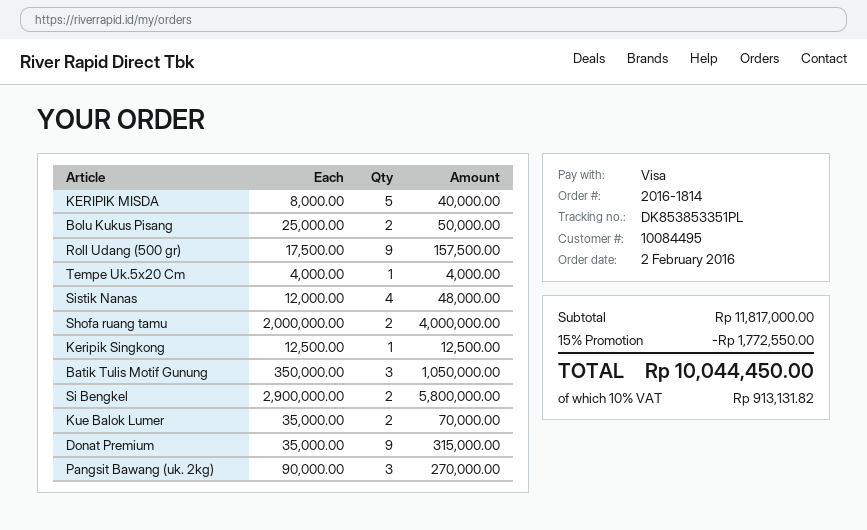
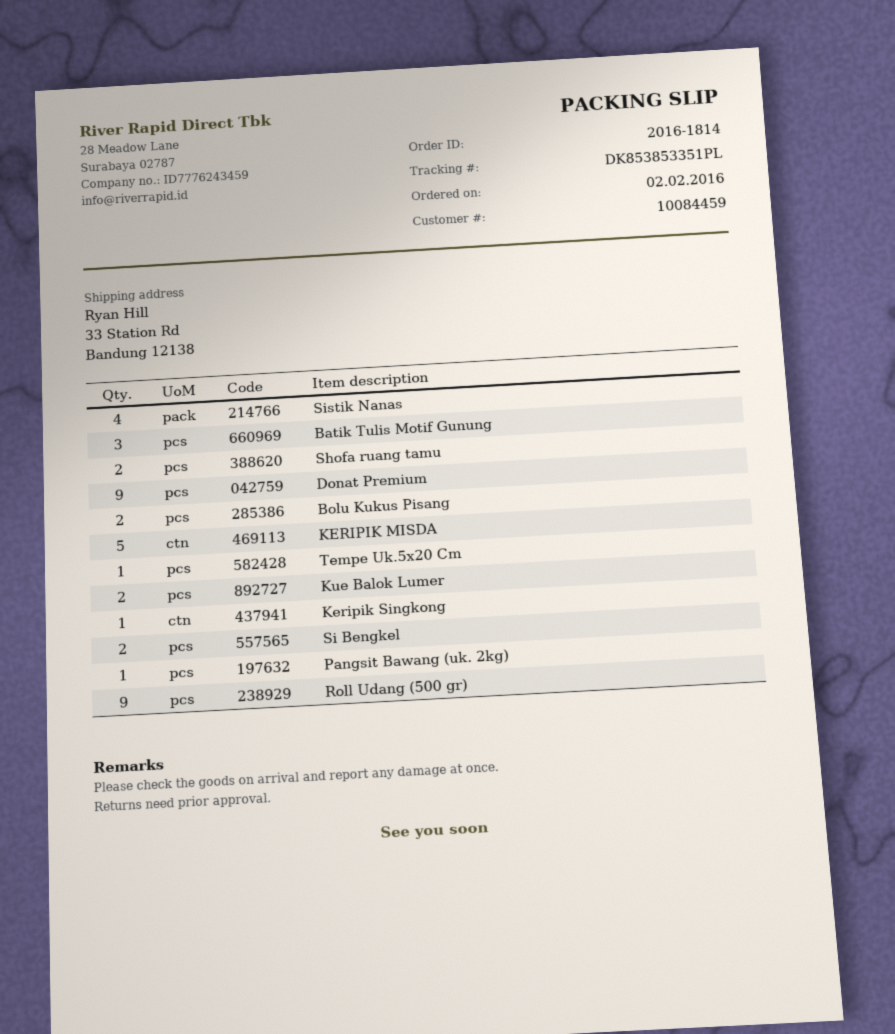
customer number: 10084495 -> 10084459
Pangsit Bawang (uk. 2kg): 3 -> 1

